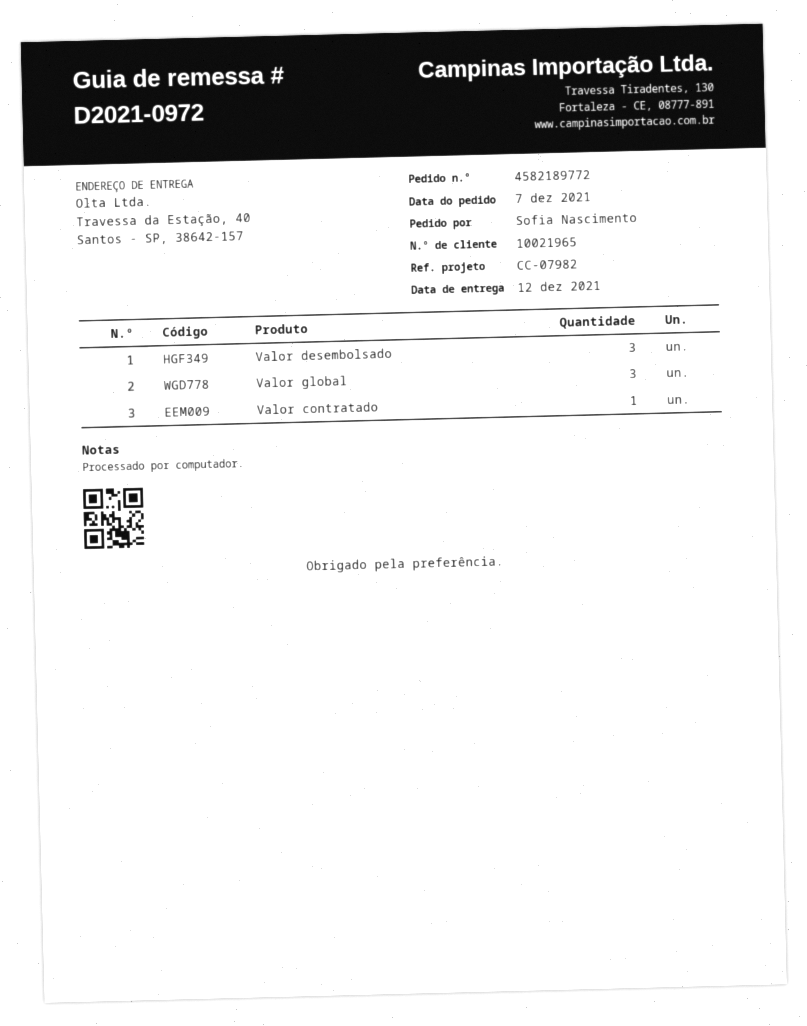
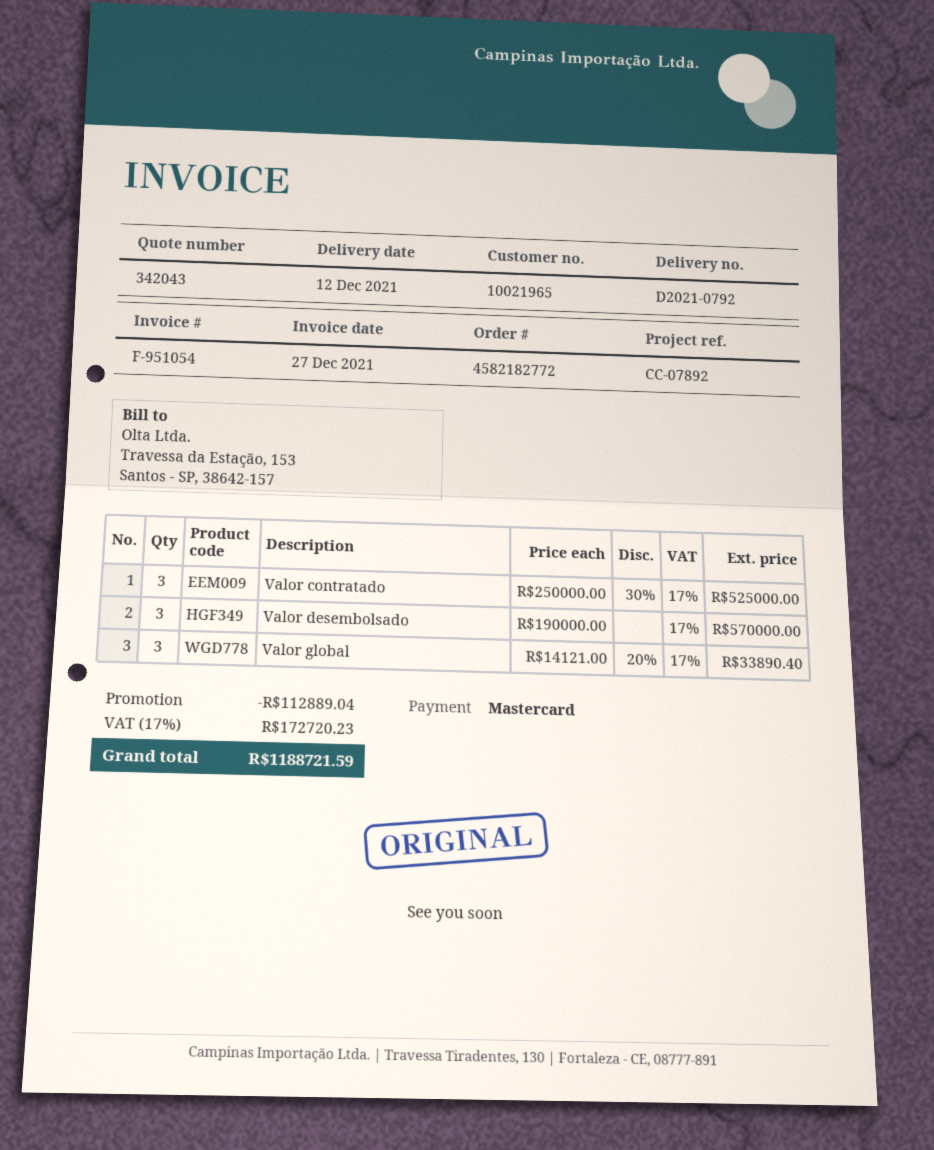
order number: 4582189772 -> 4582182772
delivery note number: D2021-0972 -> D2021-0792
reference: CC-07982 -> CC-07892
Valor contratado: 1 -> 3

